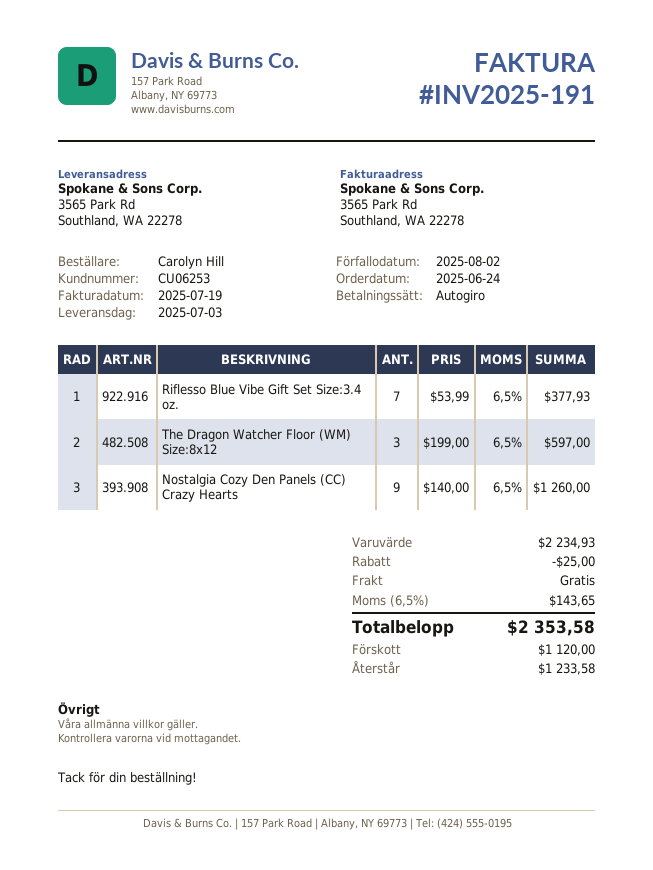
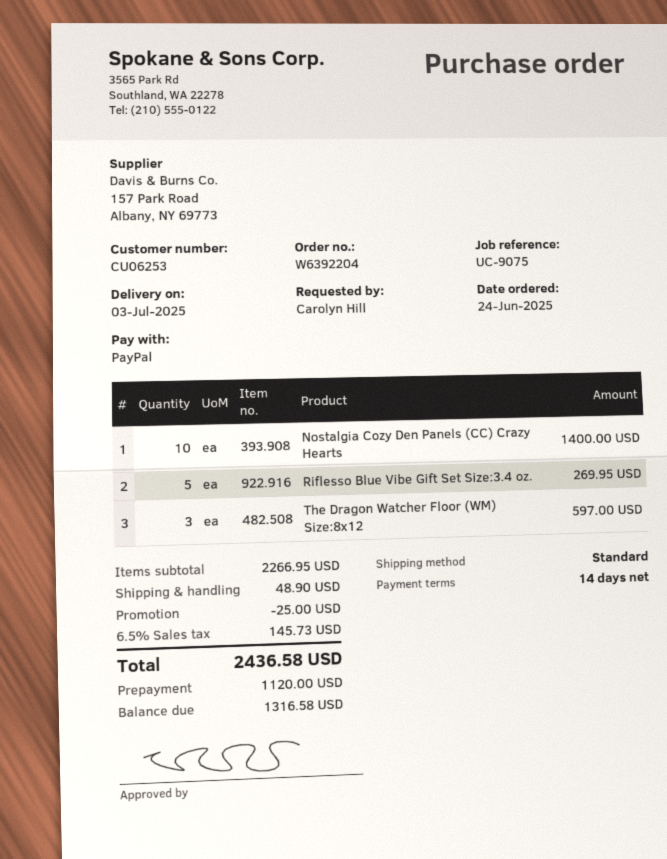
payment method: direct debit -> PayPal
Riflesso Blue Vibe Gift Set Size:3.4 oz.: 7 for 377.93 -> 5 for 269.95
Nostalgia Cozy Den Panels (CC) Crazy Hearts: 9 for 1260.00 -> 10 for 1400.00
subtotal: 2234.93 -> 2266.95
shipping: 0.00 -> 48.90
tax: 6.5% = 143.65 -> 6.5% = 145.73
total: 2353.58 -> 2436.58
balance: 1233.58 -> 1316.58

